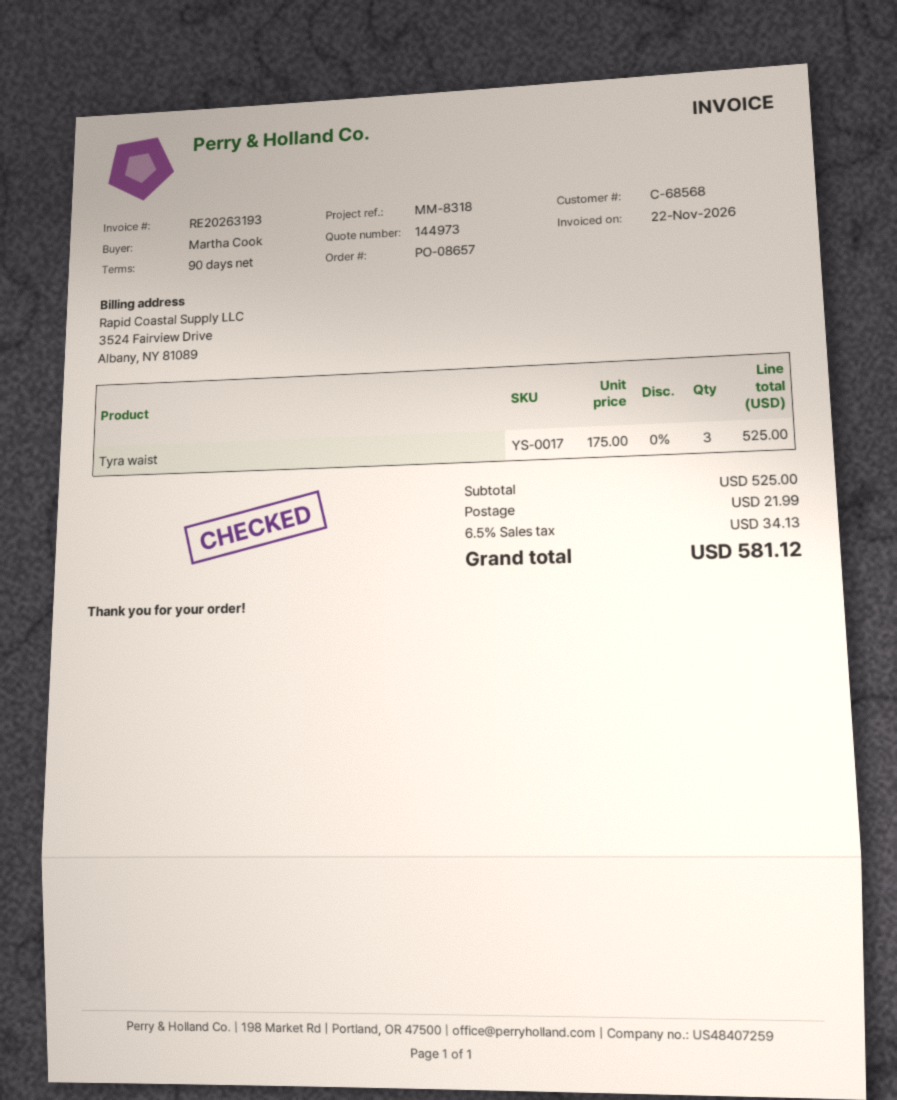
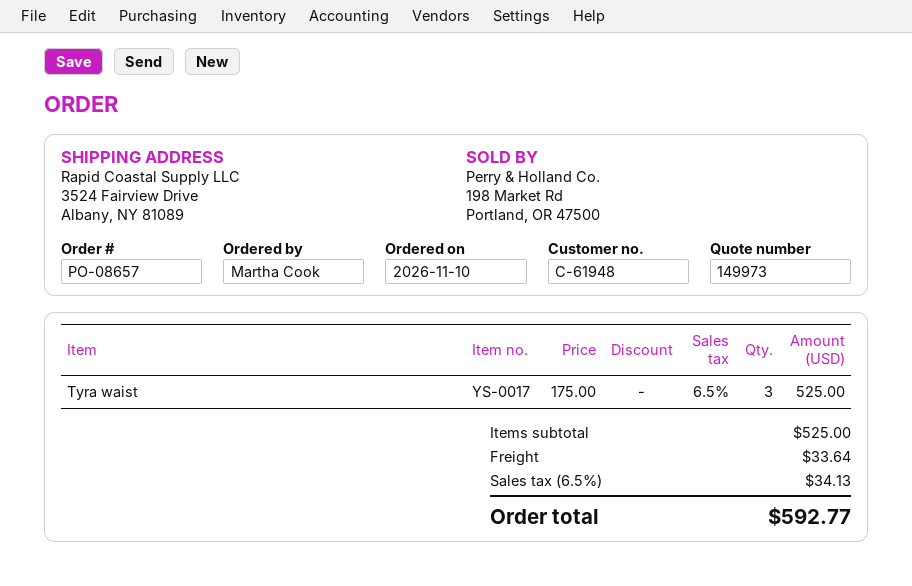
quote number: 144973 -> 149973
customer number: C-68568 -> C-61948
shipping: 21.99 -> 33.64
total: 581.12 -> 592.77

